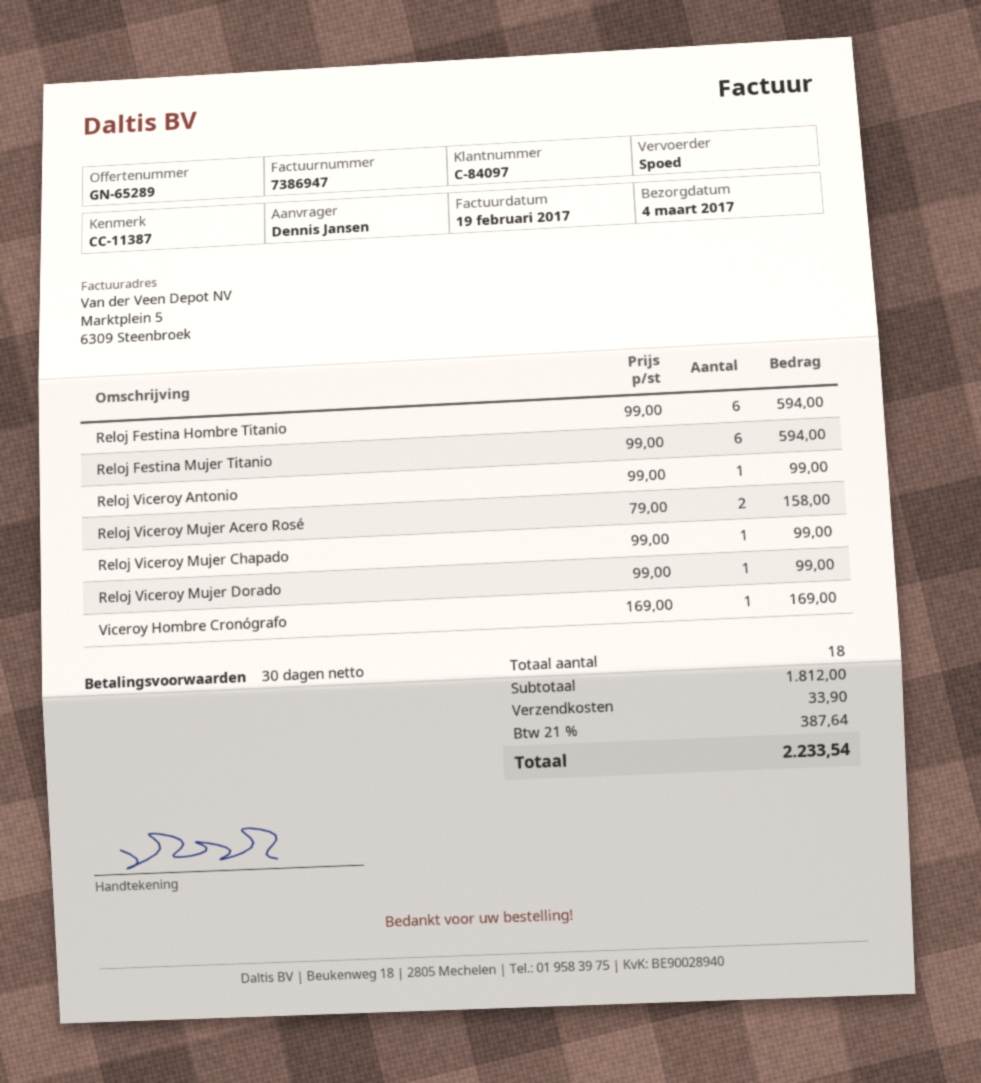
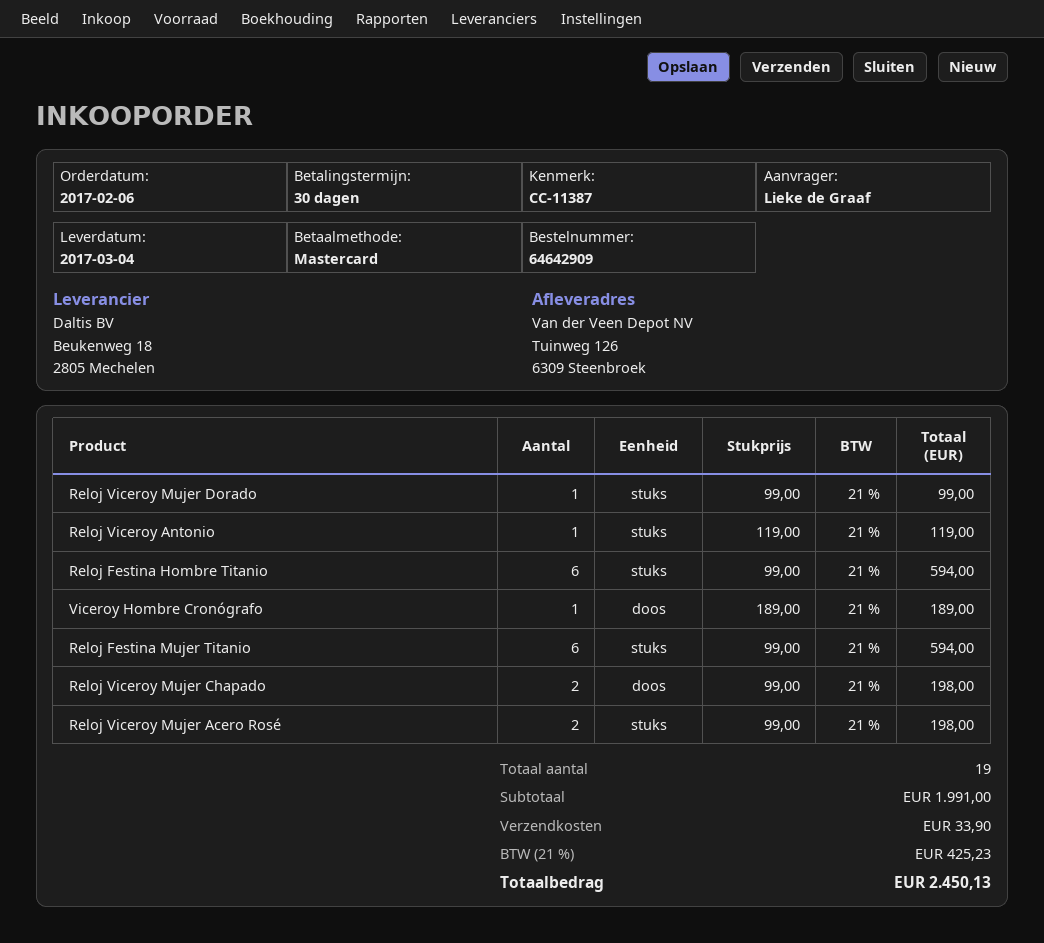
ordered by: Dennis Jansen -> Lieke de Graaf
Reloj Viceroy Antonio: 1 x 99.00 = 99.00 -> 1 x 119.00 = 119.00
Reloj Viceroy Mujer Acero Rosé: 2 x 79.00 = 158.00 -> 2 x 99.00 = 198.00
Reloj Viceroy Mujer Chapado: 1 x 99.00 = 99.00 -> 2 x 99.00 = 198.00
Viceroy Hombre Cronógrafo: 1 x 169.00 = 169.00 -> 1 x 189.00 = 189.00
total quantity: 18 -> 19
subtotal: 1812.00 -> 1991.00
tax: 21% = 387.64 -> 21% = 425.23
total: 2233.54 -> 2450.13

